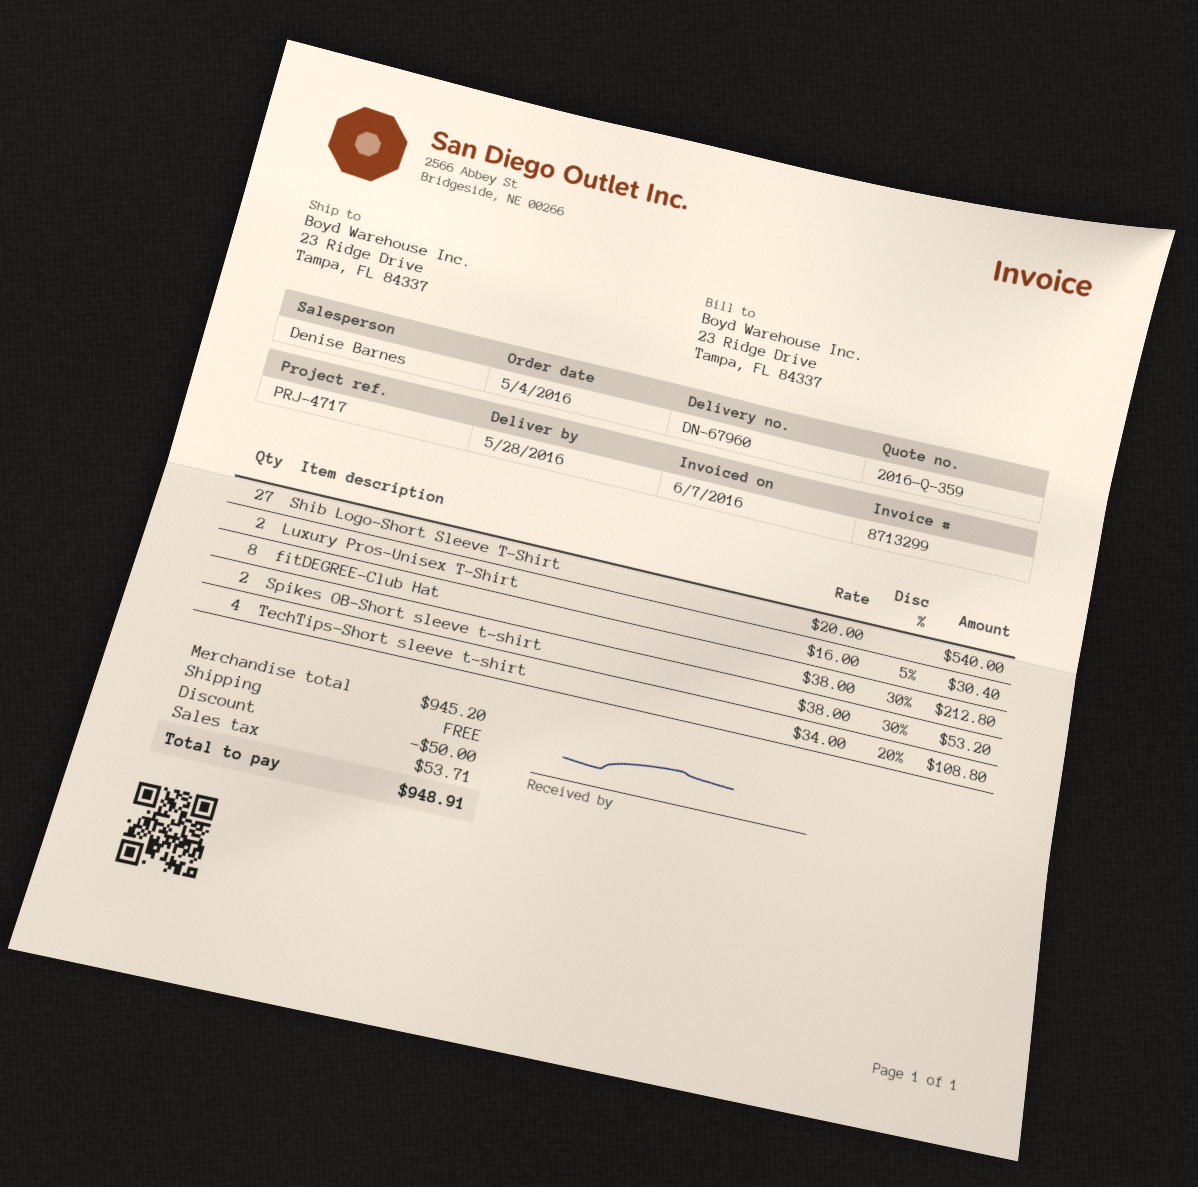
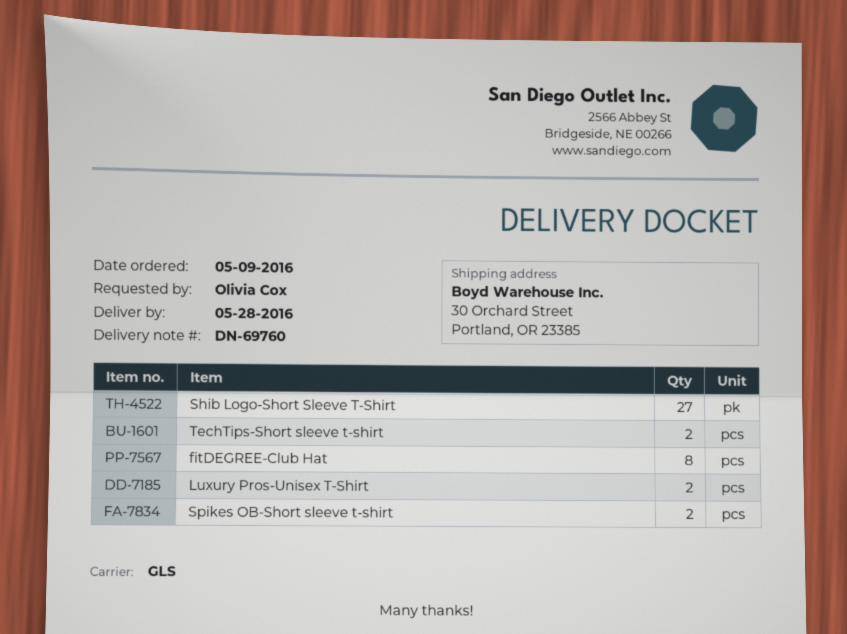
order date: 2016-05-04 -> 2016-05-09
delivery note number: DN-67960 -> DN-69760
ship to: 23 Ridge Drive, Tampa, FL 84337 -> 30 Orchard Street, Portland, OR 23385
TechTips-Short sleeve t-shirt: 4 -> 2

